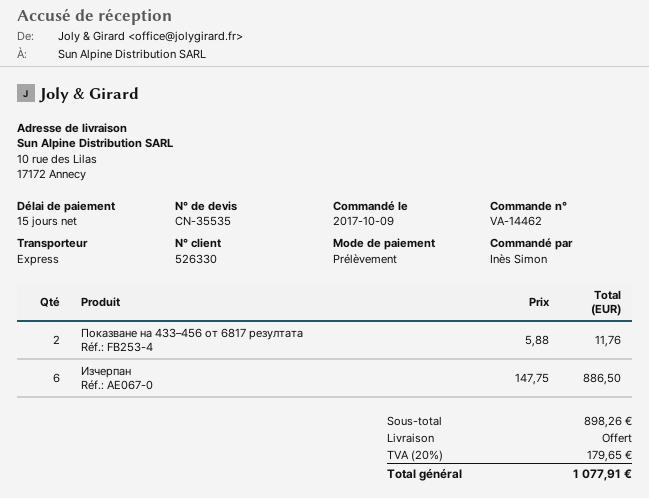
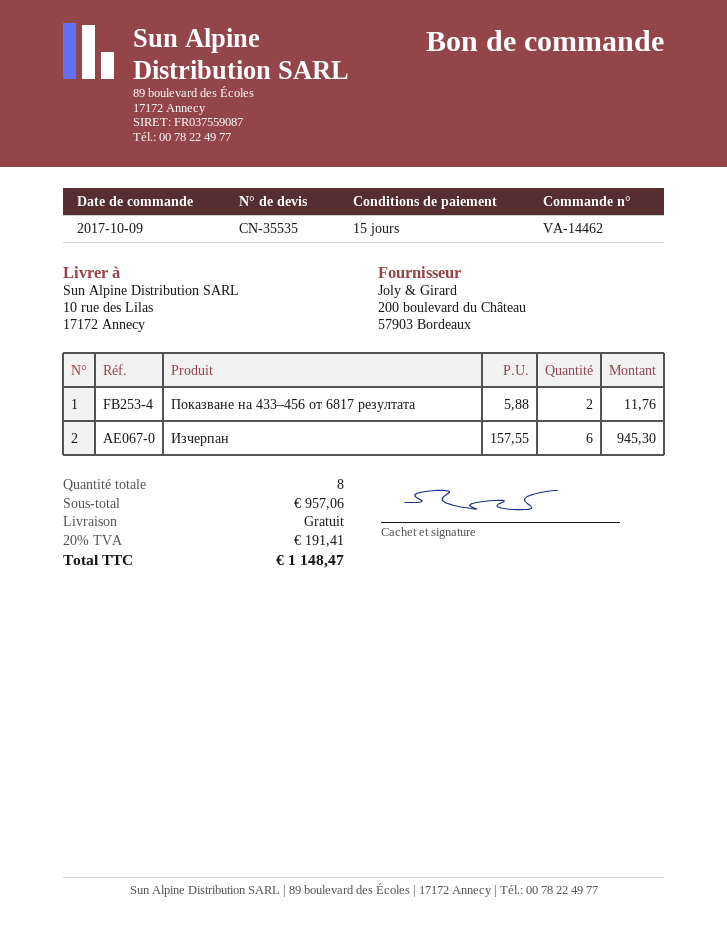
Изчерпан: 6 x 147.75 = 886.50 -> 6 x 157.55 = 945.30
subtotal: 898.26 -> 957.06
tax: 20% = 179.65 -> 20% = 191.41
total: 1077.91 -> 1148.47

